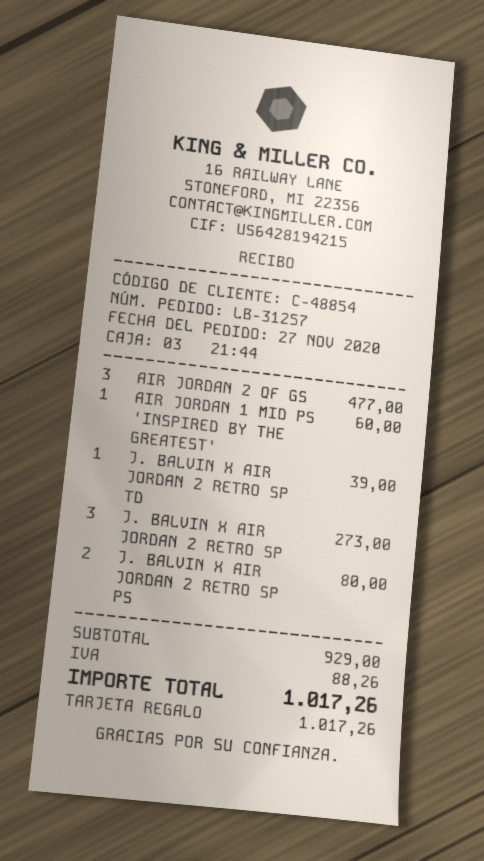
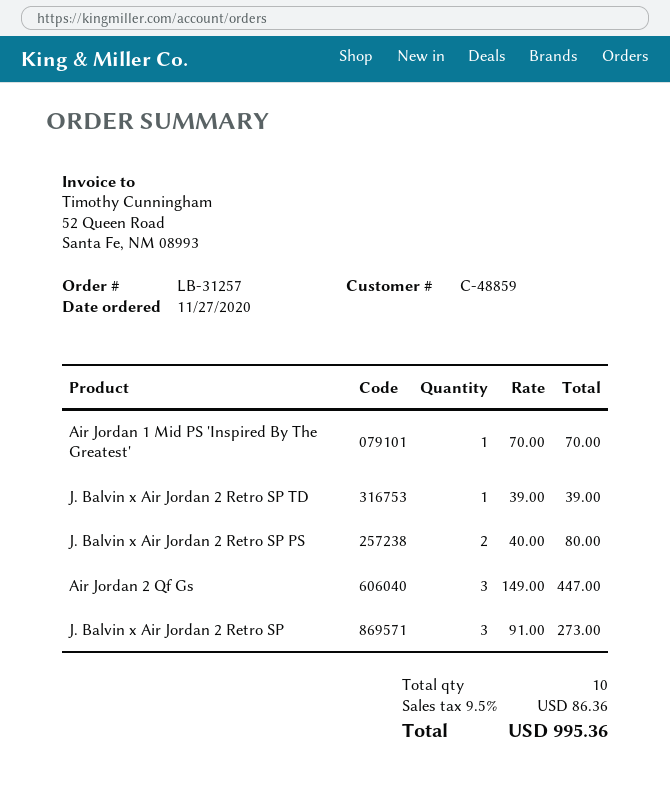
customer number: C-48854 -> C-48859
AIR JORDAN 2 QF GS: 3 for 477.00 -> 3 for 447.00
AIR JORDAN 1 MID PS 'INSPIRED BY THE GREATEST': 1 for 60.00 -> 1 for 70.00
tax: 88.26 -> 86.36
total: 1017.26 -> 995.36

